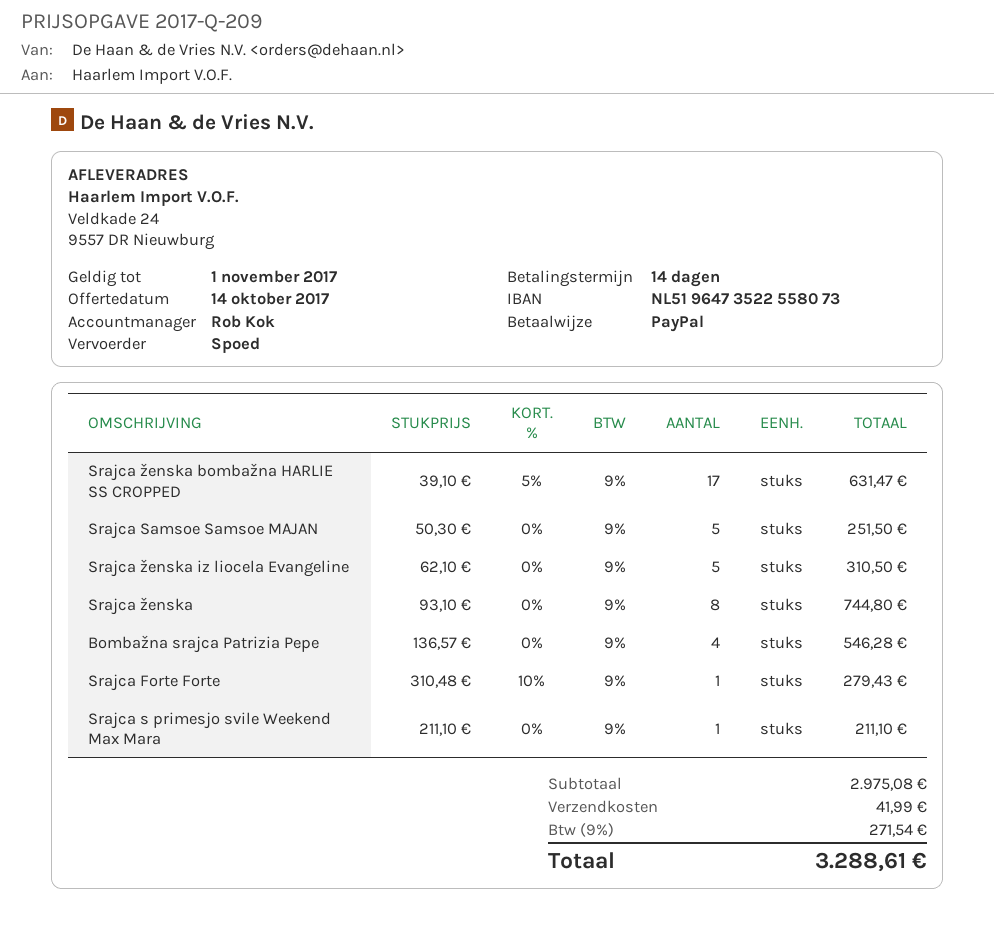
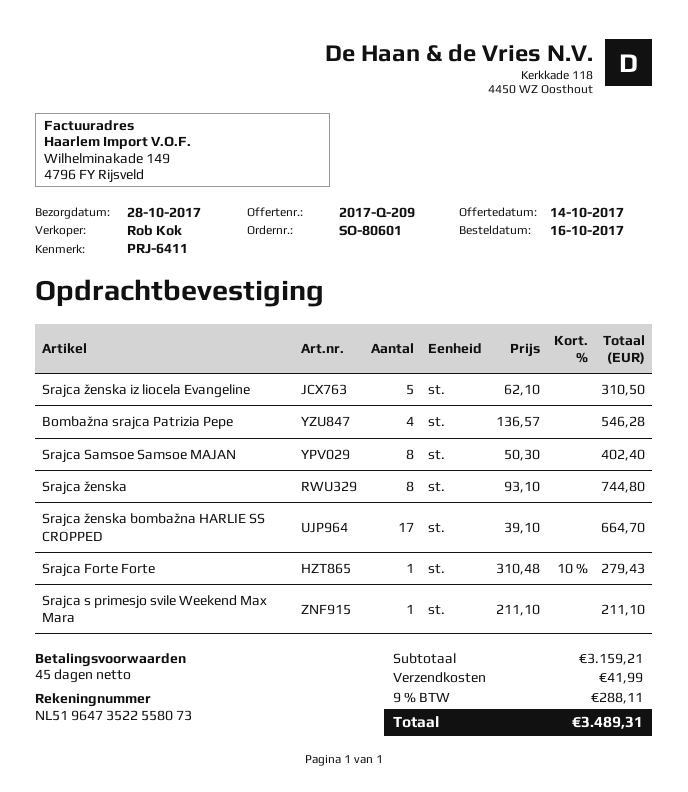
payment terms: 14 days -> 45 days
Srajca ženska bombažna HARLIE SS CROPPED: 17 x 39.10 - 5% = 631.47 -> 17 x 39.10 = 664.70
Srajca Samsoe Samsoe MAJAN: 5 x 50.30 = 251.50 -> 8 x 50.30 = 402.40
subtotal: 2975.08 -> 3159.21
tax: 9% = 271.54 -> 9% = 288.11
total: 3288.61 -> 3489.31

